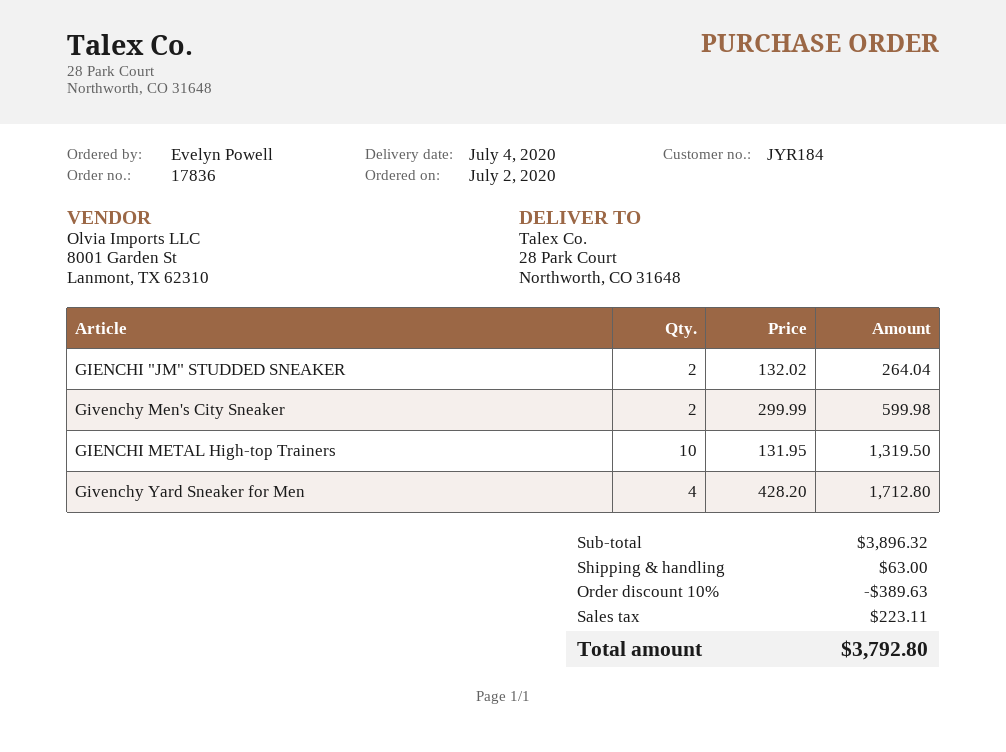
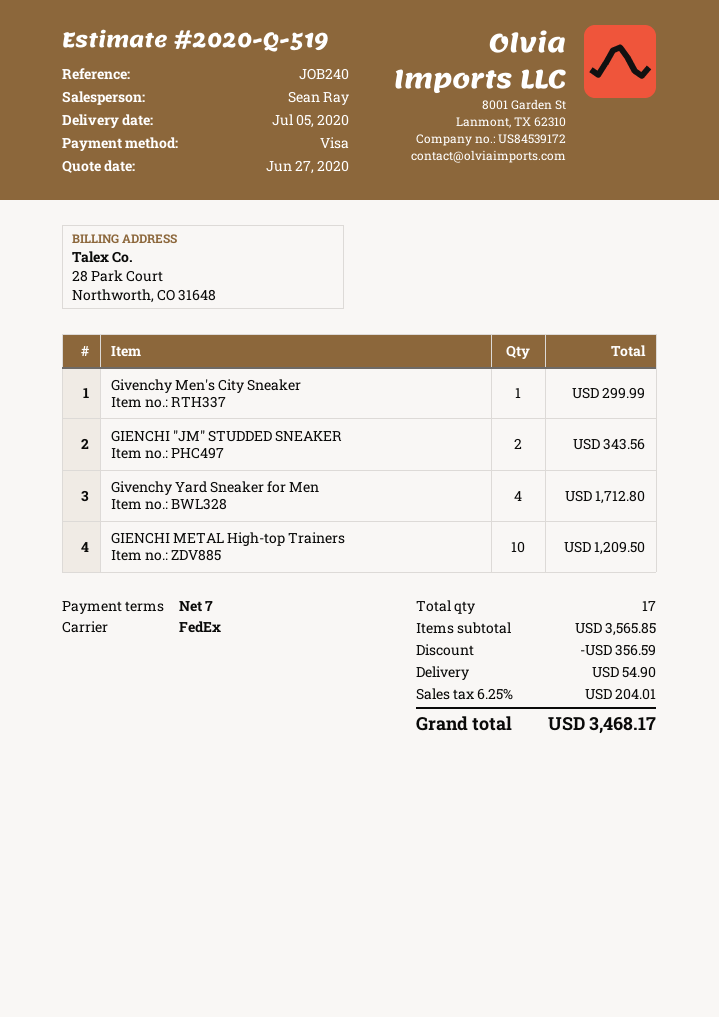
delivery date: 2020-07-04 -> 2020-07-05
GIENCHI "JM" STUDDED SNEAKER: 2 for 264.04 -> 2 for 343.56
Givenchy Men's City Sneaker: 2 for 599.98 -> 1 for 299.99
GIENCHI METAL High-top Trainers: 10 for 1319.50 -> 10 for 1209.50
subtotal: 3896.32 -> 3565.85
discount: 389.63 -> 356.59
shipping: 63.00 -> 54.90
tax: 223.11 -> 204.01
total: 3792.80 -> 3468.17

